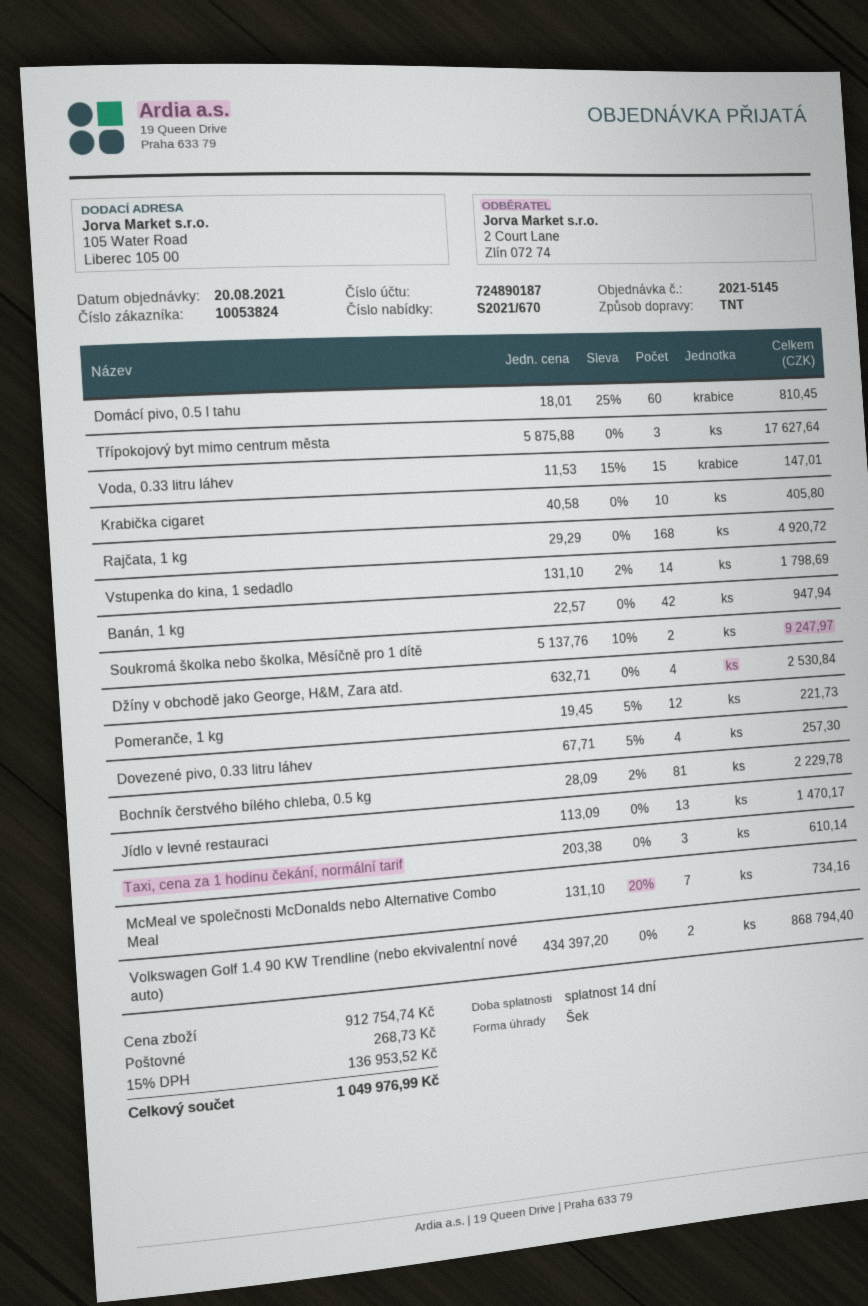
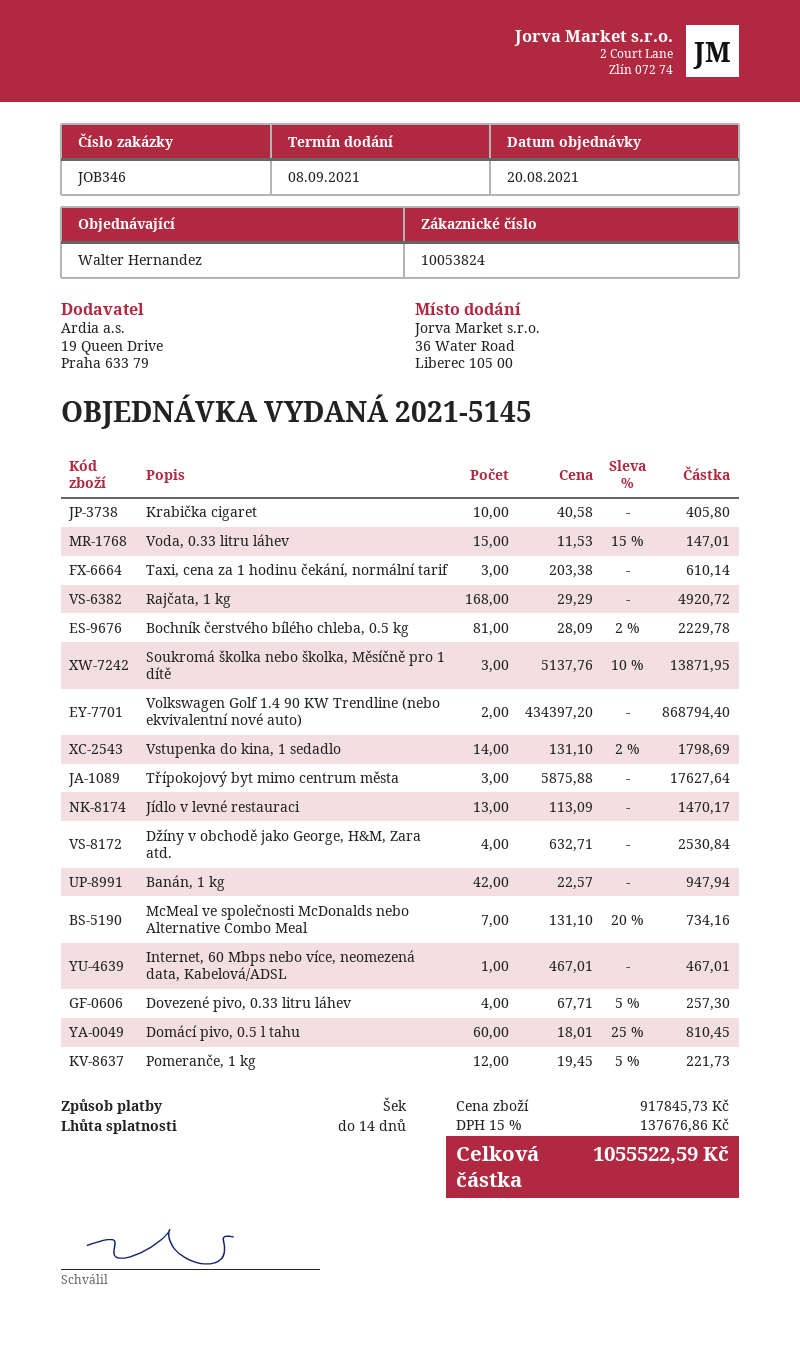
ship to: 105 Water Road, Liberec 105 00 -> 36 Water Road, Liberec 105 00
Soukromá školka nebo školka, Měsíčně pro 1 dítě: 2 x 5137.76 - 10% = 9247.97 -> 3 x 5137.76 - 10% = 13871.95
Internet, 60 Mbps nebo více, neomezená data, Kabelová/ADSL: none -> 1 x 467.01 = 467.01
subtotal: 912754.74 -> 917845.73
shipping: 268.73 -> none
tax: 15% = 136953.52 -> 15% = 137676.86
total: 1049976.99 -> 1055522.59

